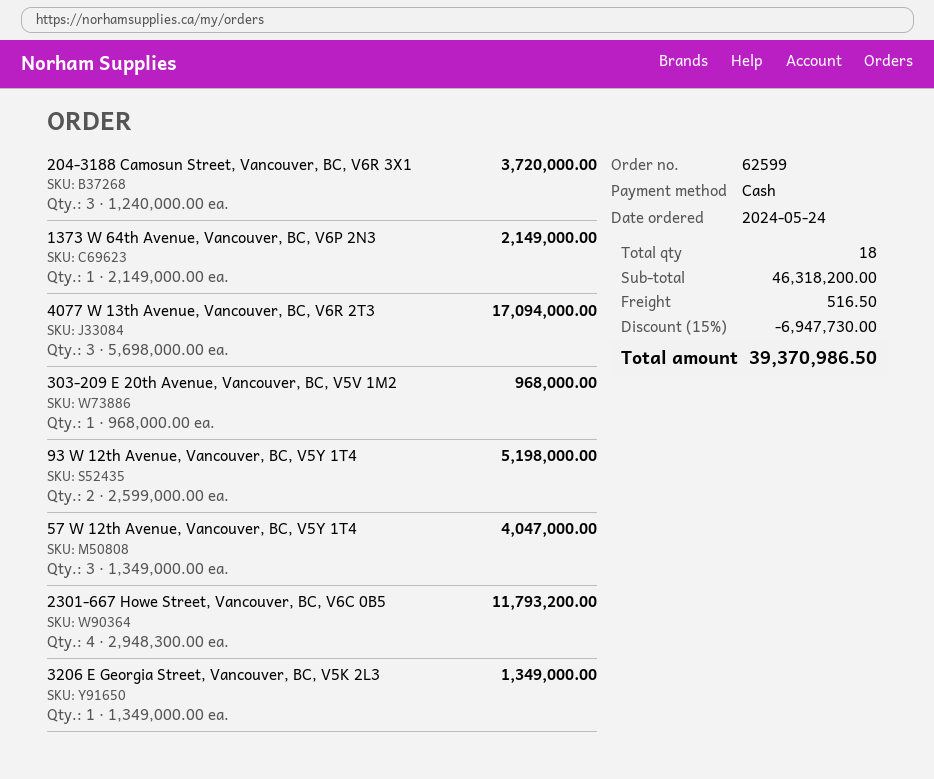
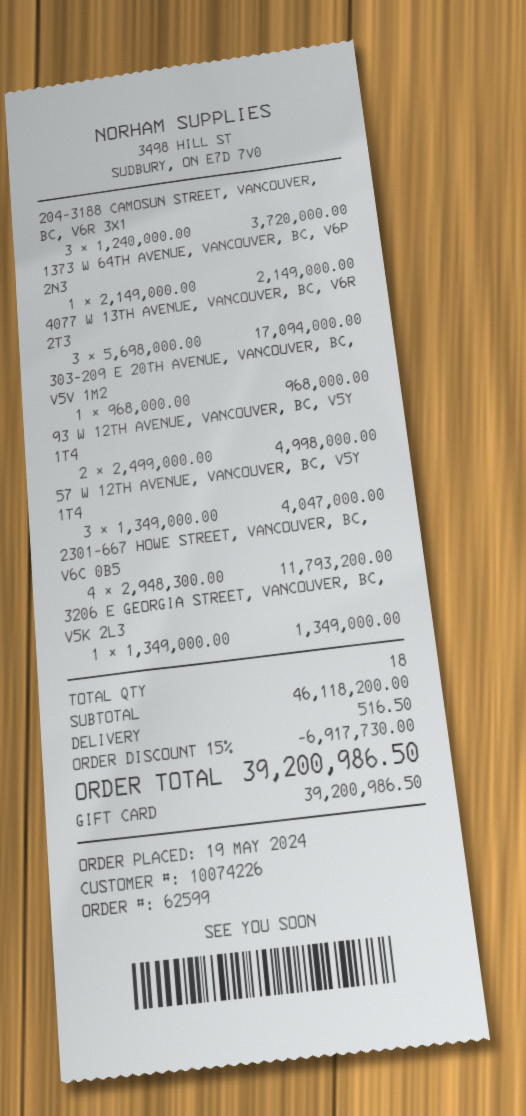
order date: 2024-05-24 -> 2024-05-19
payment method: cash -> gift card
93 W 12th Avenue, Vancouver, BC, V5Y 1T4: 2 x 2599000.00 = 5198000.00 -> 2 x 2499000.00 = 4998000.00
subtotal: 46318200.00 -> 46118200.00
discount: 15% = 6947730.00 -> 15% = 6917730.00
total: 39370986.50 -> 39200986.50

